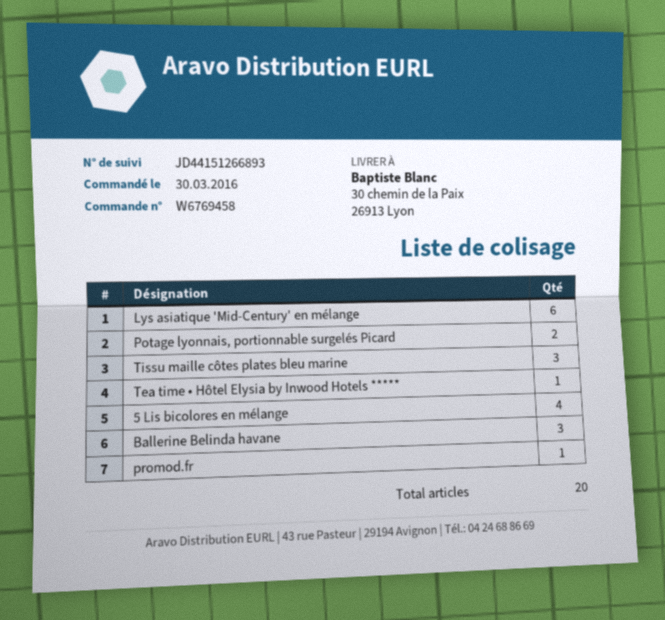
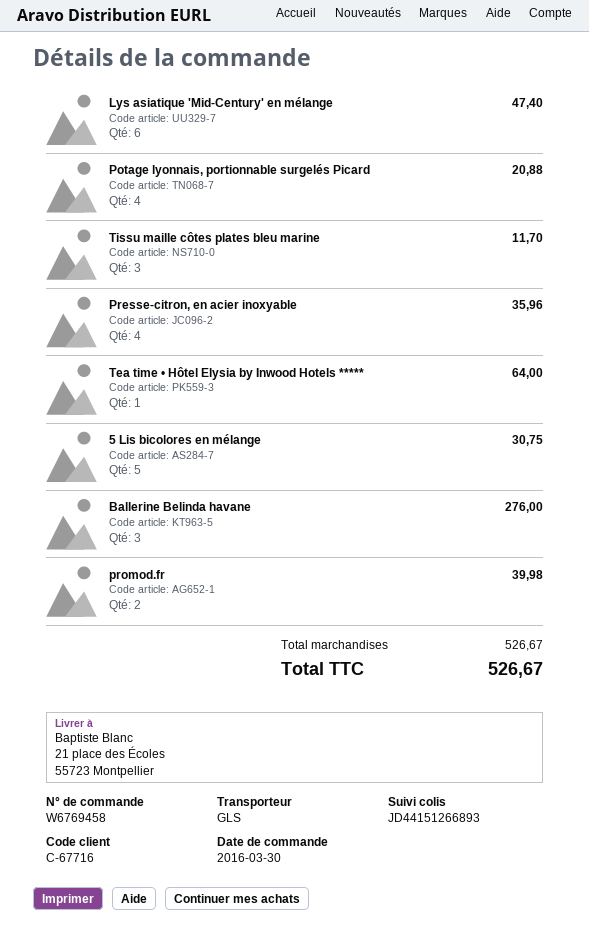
ship to: 30 chemin de la Paix, 26913 Lyon -> 21 place des Écoles, 55723 Montpellier
Potage lyonnais, portionnable surgelés Picard: 2 -> 4
5 Lis bicolores en mélange: 4 -> 5
promod.fr: 1 -> 2
Presse-citron, en acier inoxyable: none -> 4

